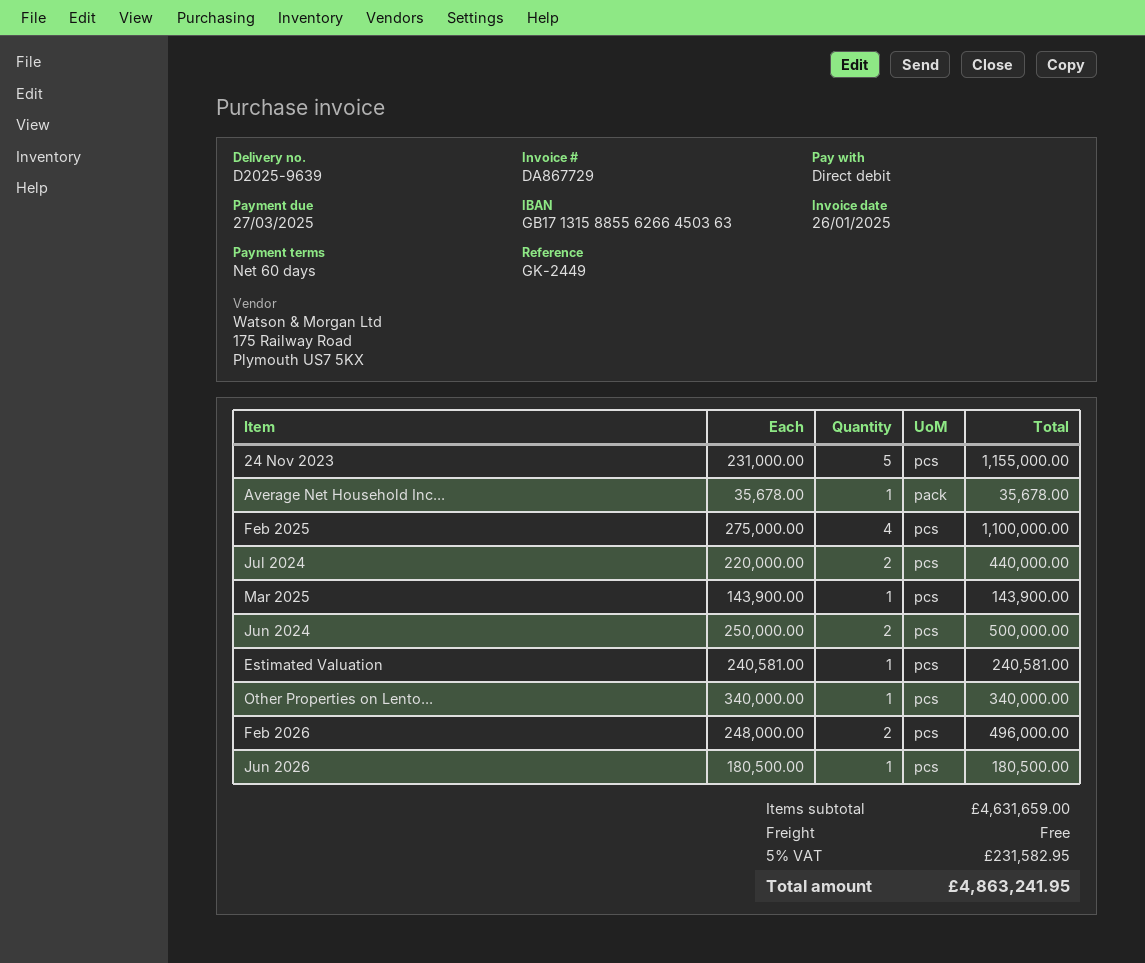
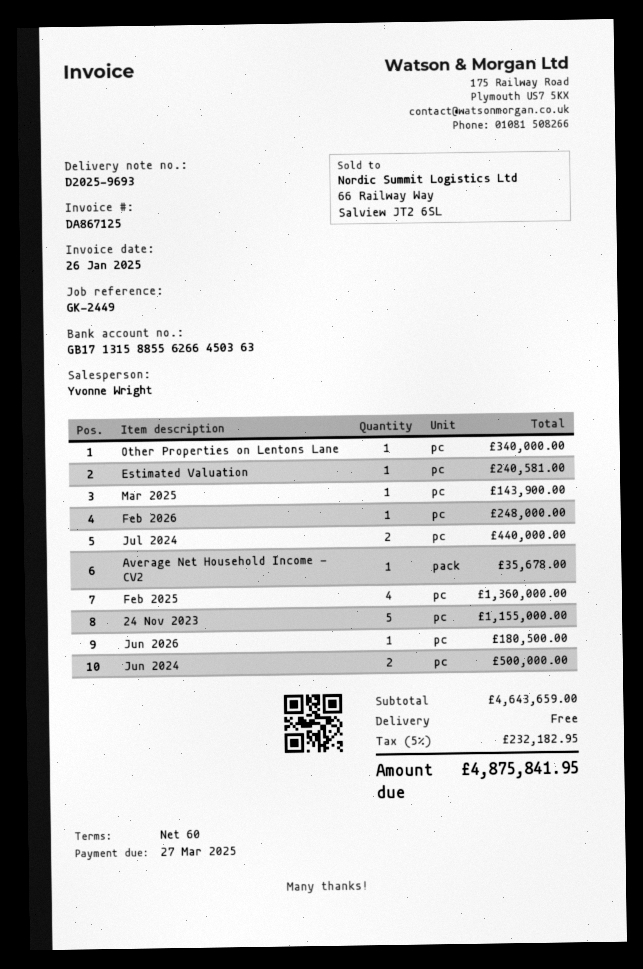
delivery note number: D2025-9639 -> D2025-9693
invoice number: DA867729 -> DA867125
Feb 2025: 4 for 1100000.00 -> 4 for 1360000.00
Feb 2026: 2 for 496000.00 -> 1 for 248000.00
subtotal: 4631659.00 -> 4643659.00
tax: 5% = 231582.95 -> 5% = 232182.95
total: 4863241.95 -> 4875841.95

